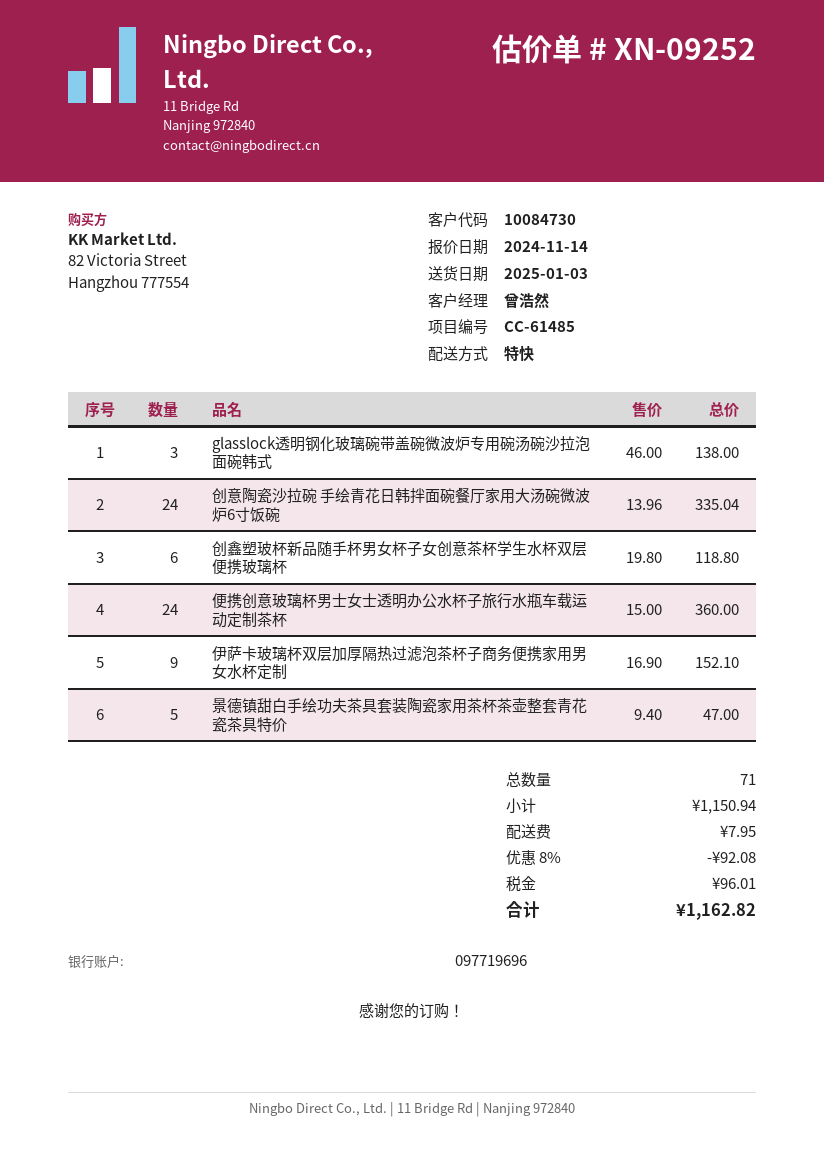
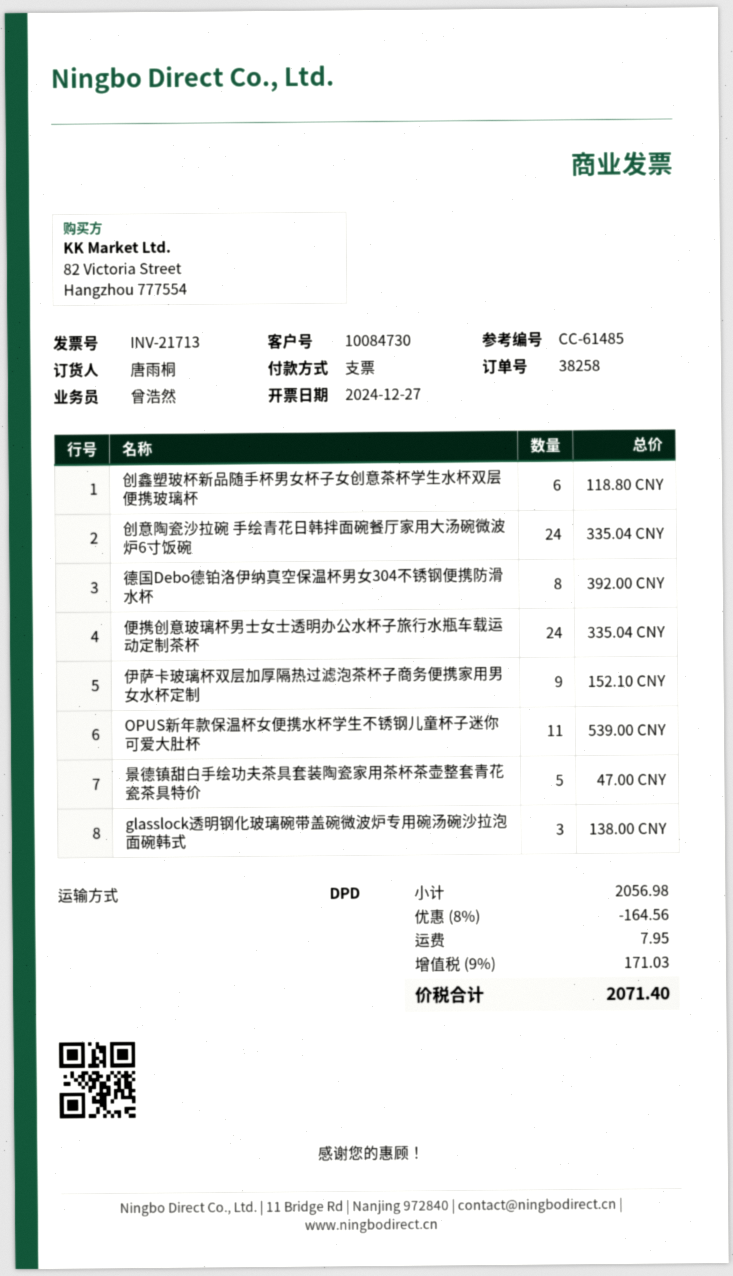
shipping method: express -> DPD
便携创意玻璃杯男士女士透明办公水杯子旅行水瓶车载运动定制茶杯: 24 for 360.00 -> 24 for 335.04
德国Debo德铂洛伊纳真空保温杯男女304不锈钢便携防滑水杯: none -> 8 for 392.00
OPUS新年款保温杯女便携水杯学生不锈钢儿童杯子迷你可爱大肚杯: none -> 11 for 539.00
subtotal: 1150.94 -> 2056.98
discount: 8% = 92.08 -> 8% = 164.56
tax: 96.01 -> 171.03
total: 1162.82 -> 2071.40

